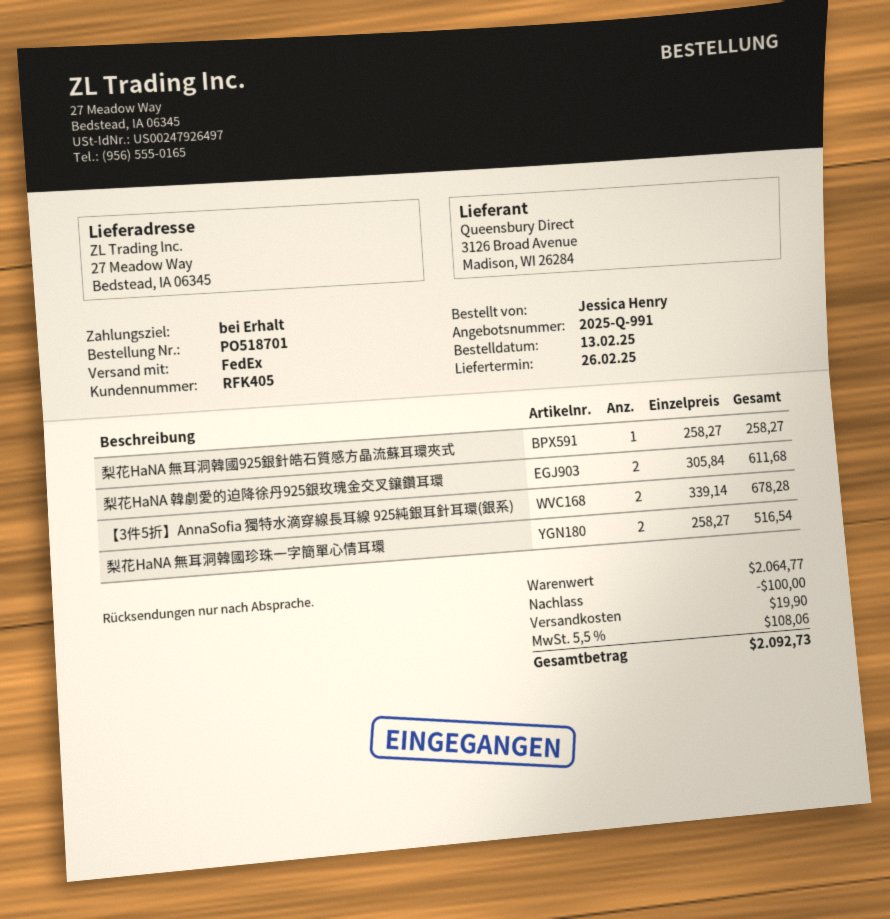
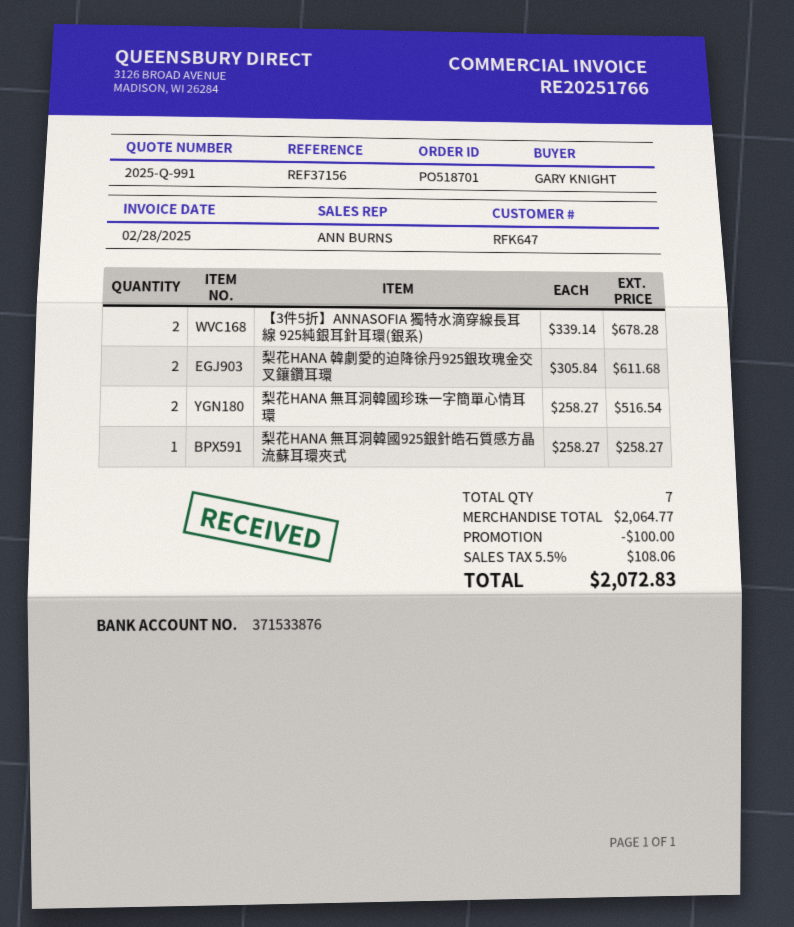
customer number: RFK405 -> RFK647
ordered by: Jessica Henry -> GARY KNIGHT
shipping: 19.90 -> none
total: 2092.73 -> 2072.83

